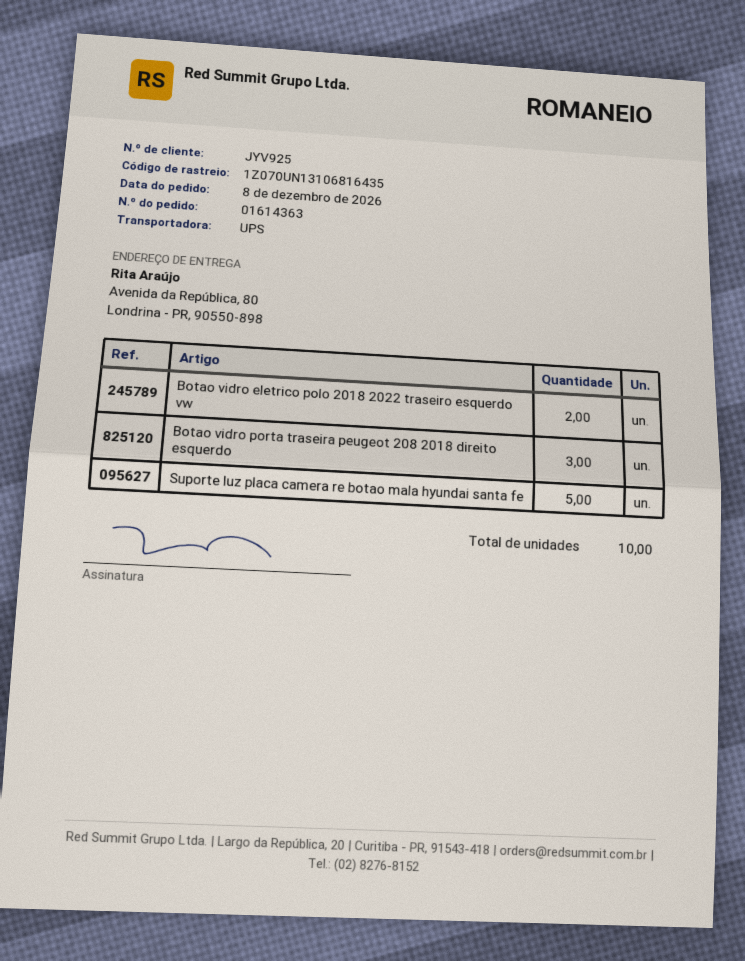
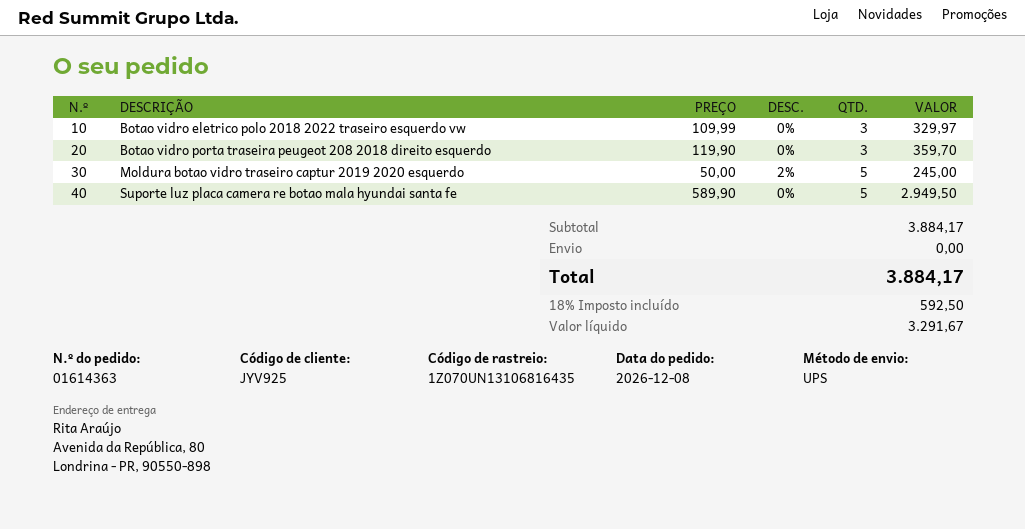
Botao vidro eletrico polo 2018 2022 traseiro esquerdo vw: 2 -> 3
Moldura botao vidro traseiro captur 2019 2020 esquerdo: none -> 5

